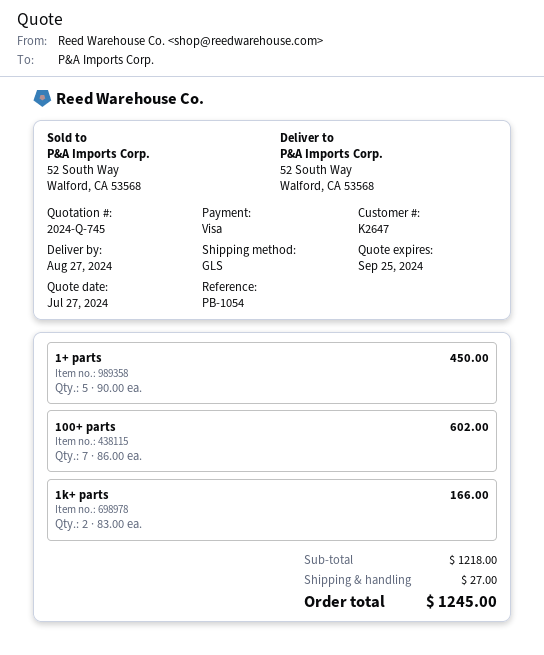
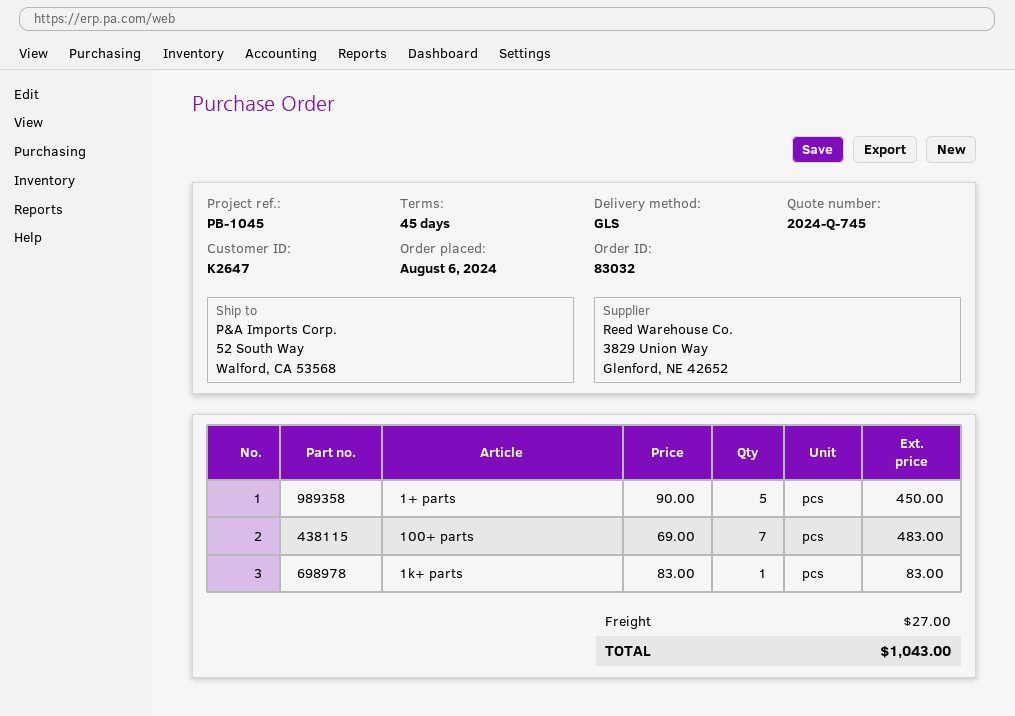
reference: PB-1054 -> PB-1045
100+ parts: 7 x 86.00 = 602.00 -> 7 x 69.00 = 483.00
1k+ parts: 2 x 83.00 = 166.00 -> 1 x 83.00 = 83.00
total: 1245.00 -> 1043.00

